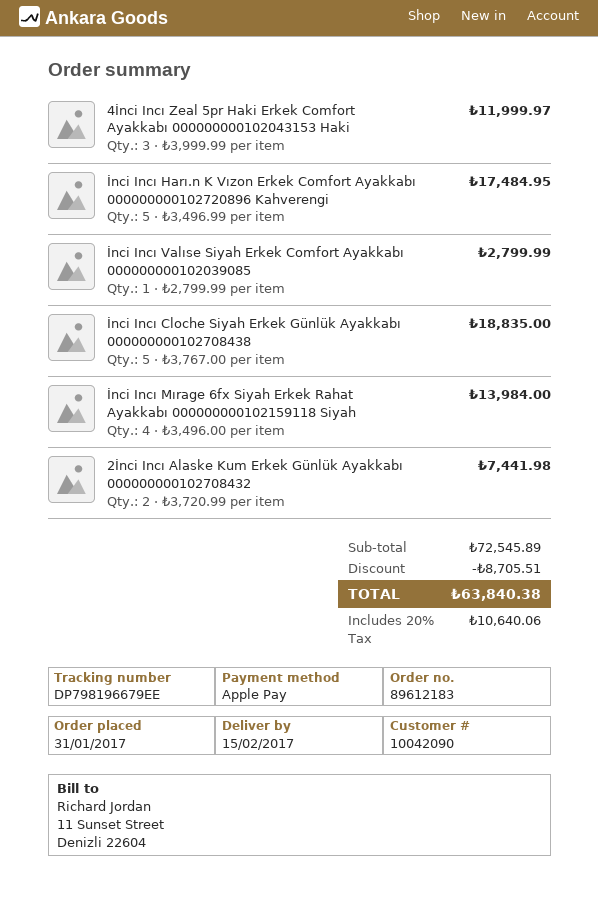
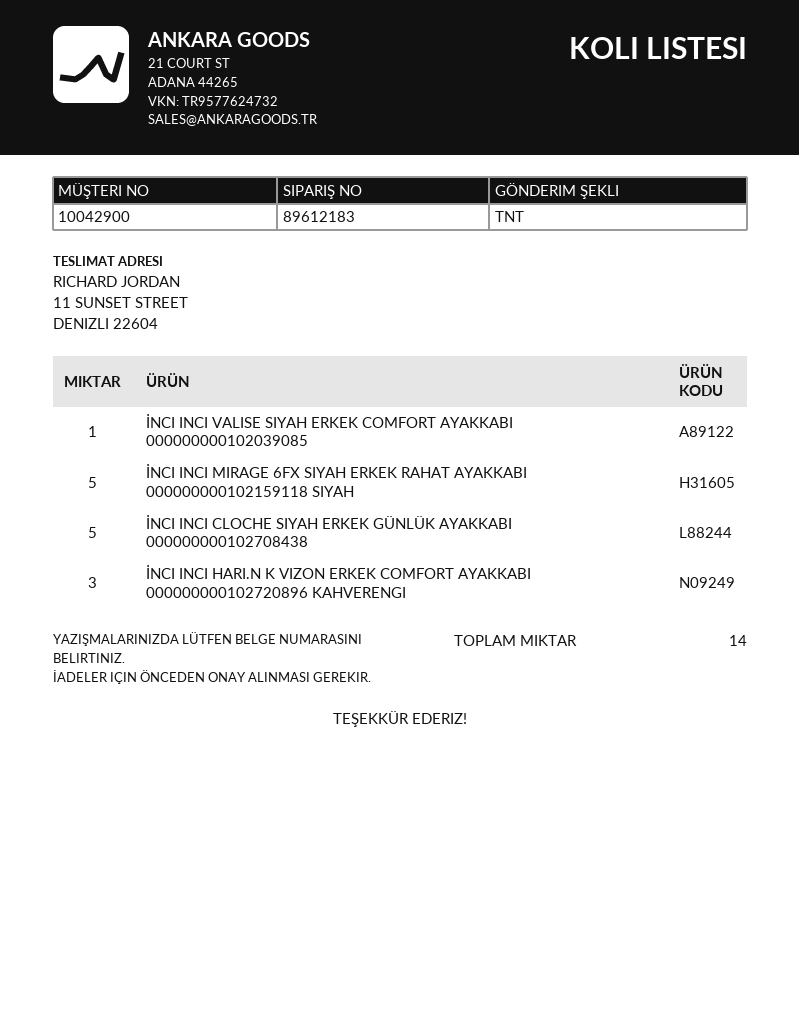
customer number: 10042090 -> 10042900
4İnci Incı Zeal 5pr Haki Erkek Comfort Ayakkabı 000000000102043153 Haki: 3 -> none
İnci Incı Harı.n K Vızon Erkek Comfort Ayakkabı 000000000102720896 Kahverengi: 5 -> 3
İnci Incı Mırage 6fx Siyah Erkek Rahat Ayakkabı 000000000102159118 Siyah: 4 -> 5
2İnci Incı Alaske Kum Erkek Günlük Ayakkabı 000000000102708432: 2 -> none

